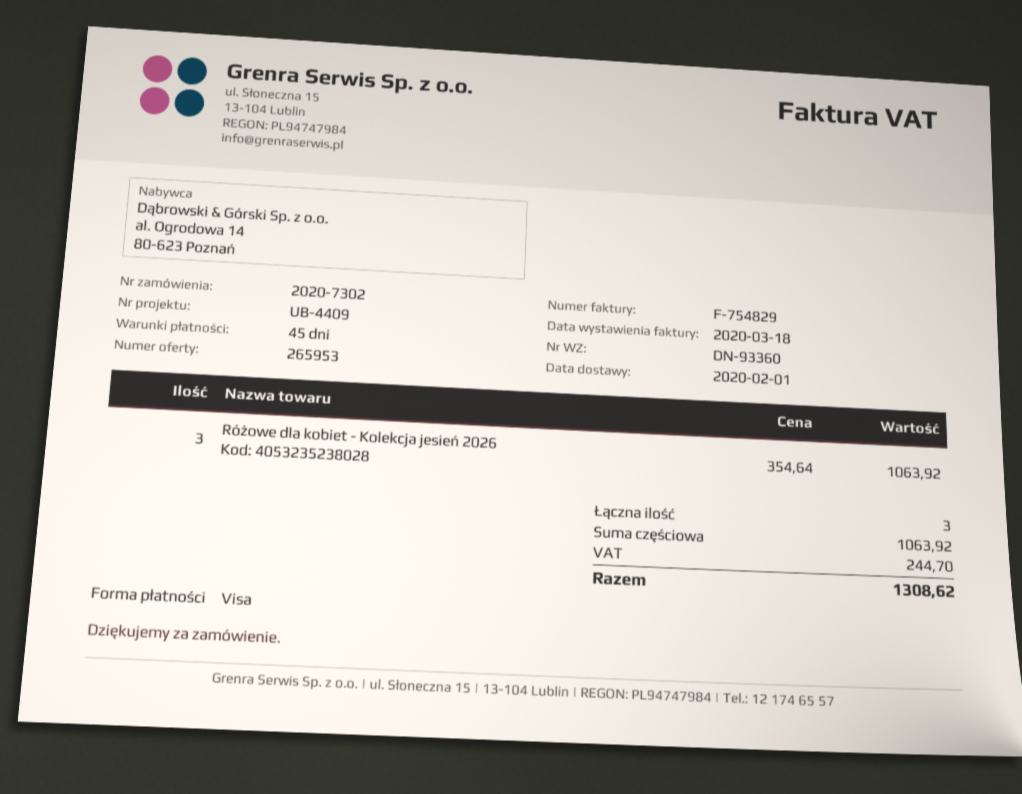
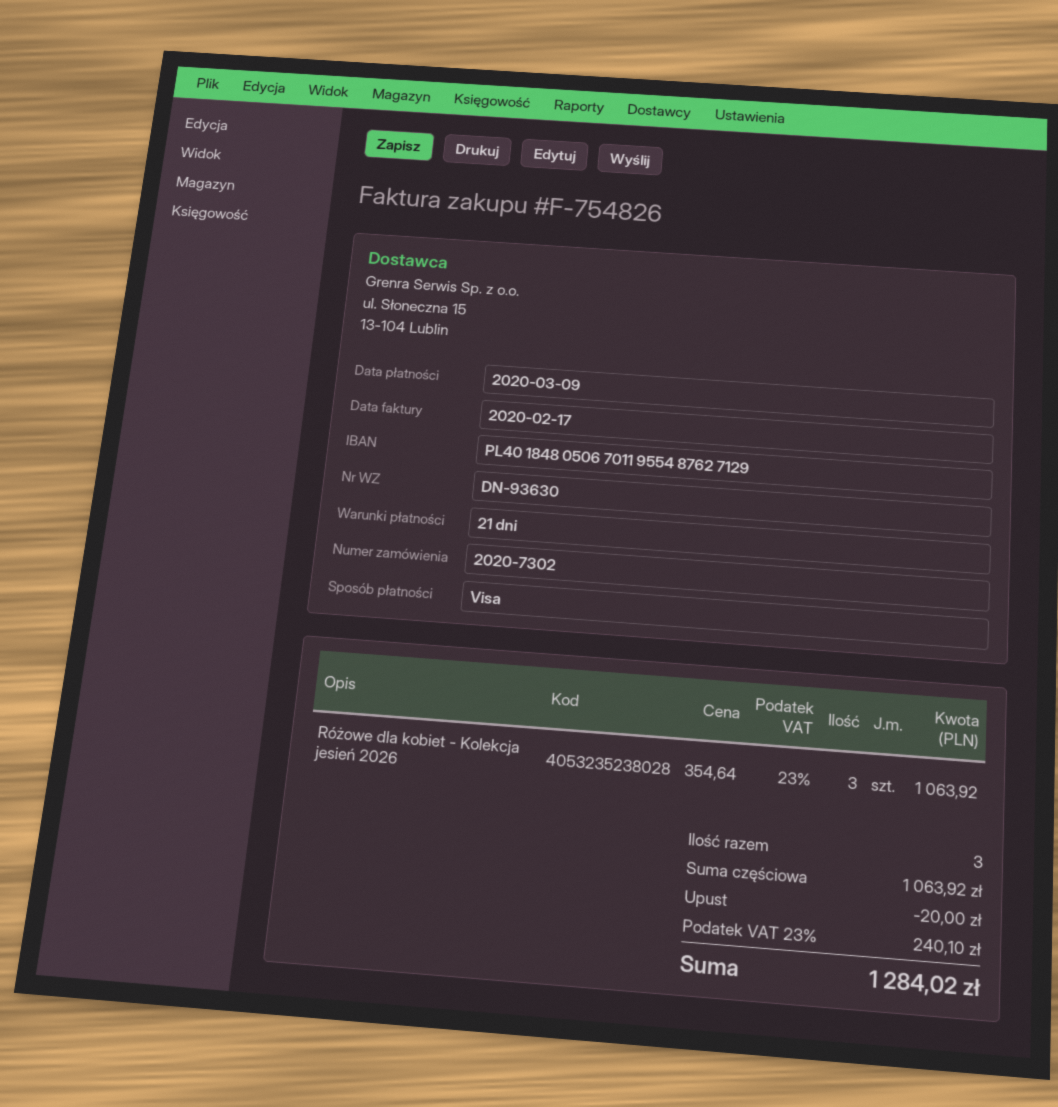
delivery note number: DN-93360 -> DN-93630
invoice number: F-754829 -> F-754826
invoice date: 2020-03-18 -> 2020-02-17
payment terms: 45 days -> 21 days
discount: none -> 20.00
tax: 244.70 -> 240.10
total: 1308.62 -> 1284.02

